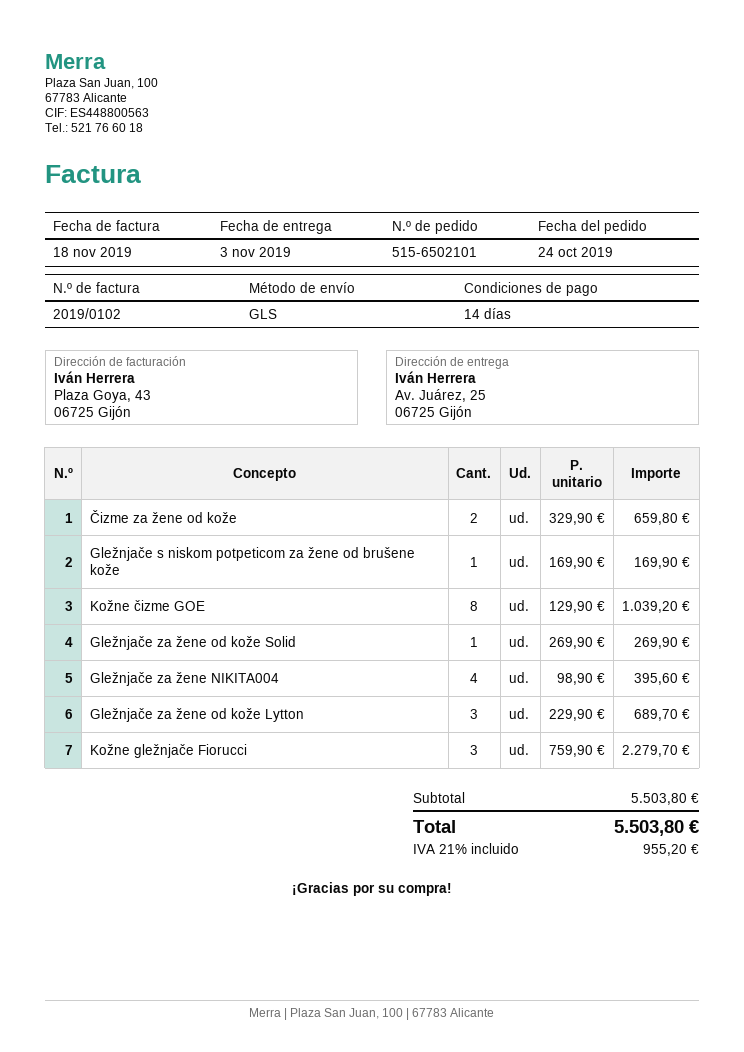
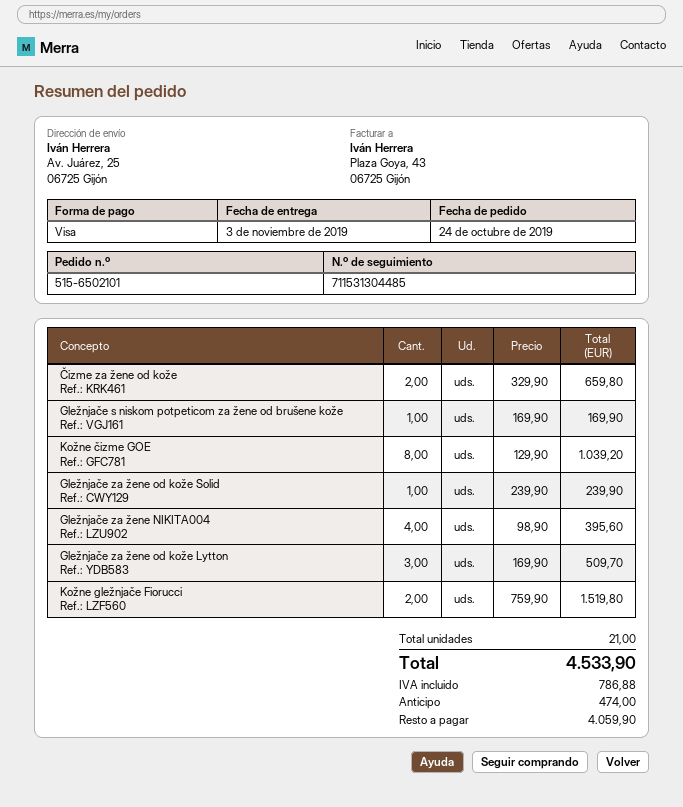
Gležnjače za žene od kože Solid: 1 x 269.90 = 269.90 -> 1 x 239.90 = 239.90
Gležnjače za žene od kože Lytton: 3 x 229.90 = 689.70 -> 3 x 169.90 = 509.70
Kožne gležnjače Fiorucci: 3 x 759.90 = 2279.70 -> 2 x 759.90 = 1519.80
tax: 955.20 -> 786.88
total: 5503.80 -> 4533.90

